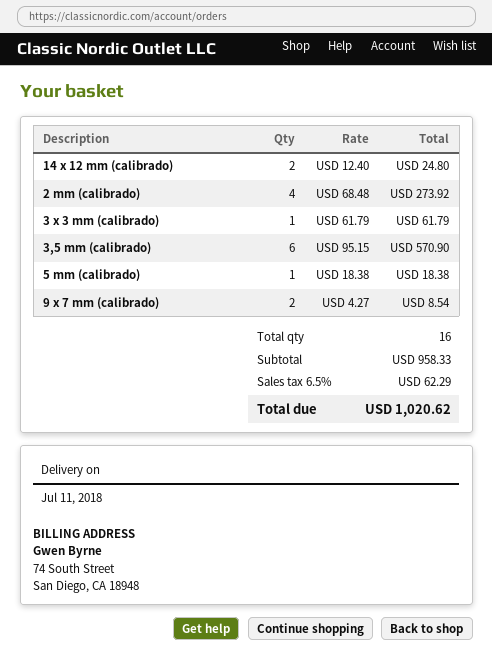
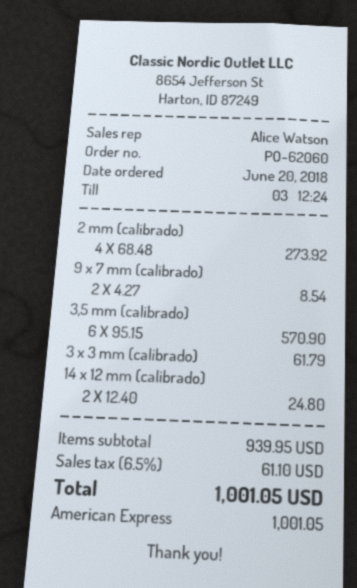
5 mm (calibrado): 1 x 18.38 = 18.38 -> none
subtotal: 958.33 -> 939.95
tax: 6.5% = 62.29 -> 6.5% = 61.10
total: 1020.62 -> 1001.05

